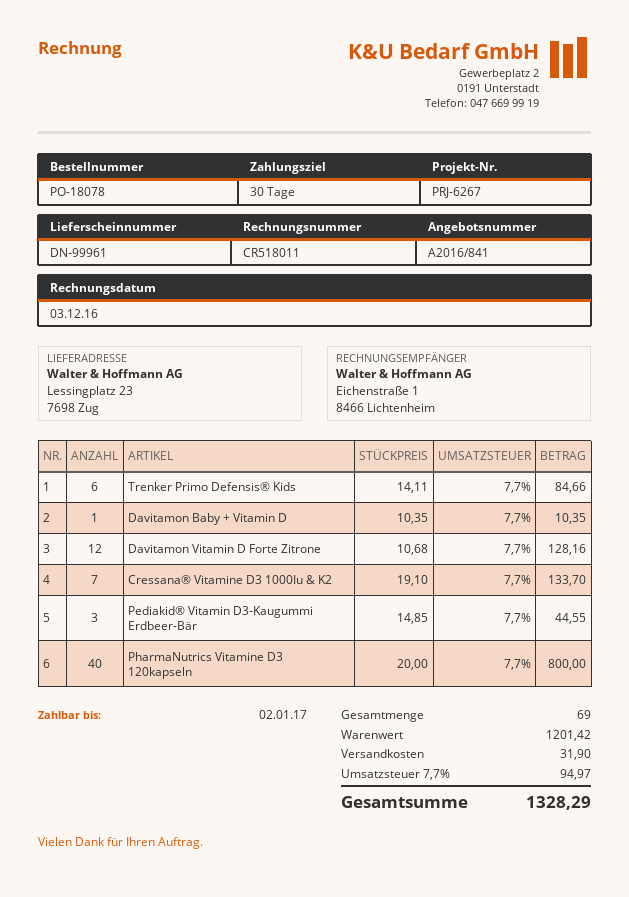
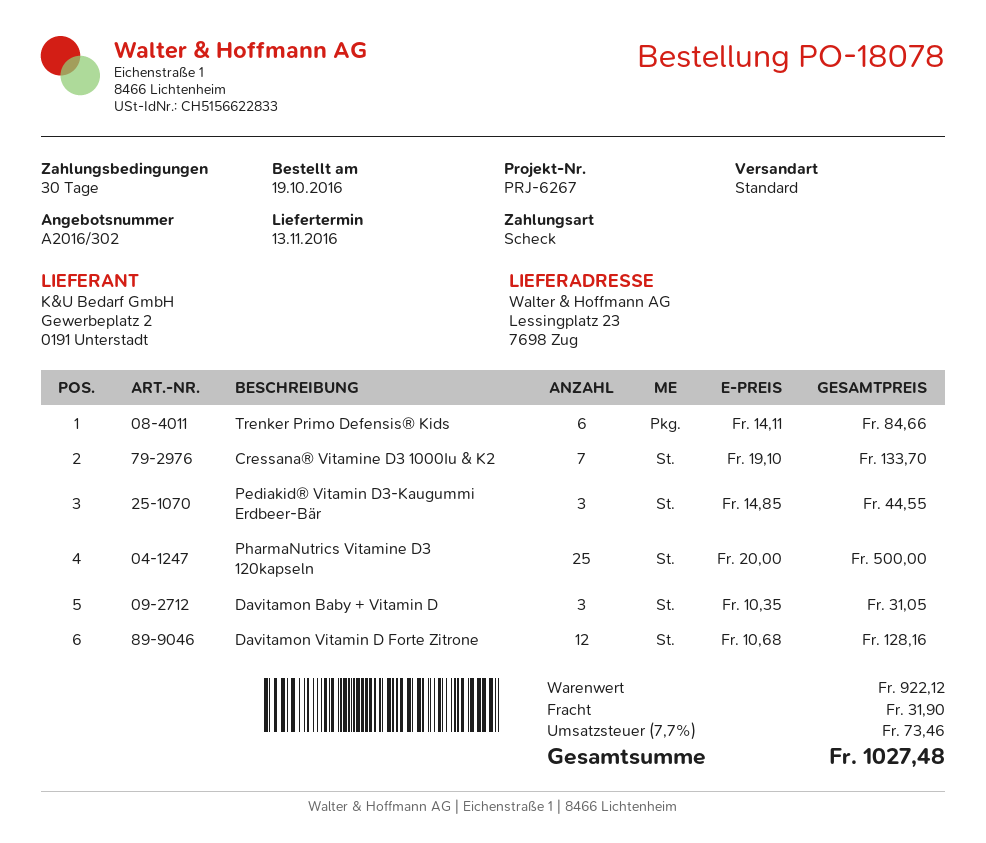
quote number: A2016/841 -> A2016/302
Davitamon Baby + Vitamin D: 1 x 10.35 = 10.35 -> 3 x 10.35 = 31.05
PharmaNutrics Vitamine D3 120kapseln: 40 x 20.00 = 800.00 -> 25 x 20.00 = 500.00
subtotal: 1201.42 -> 922.12
tax: 7.7% = 94.97 -> 7.7% = 73.46
total: 1328.29 -> 1027.48

